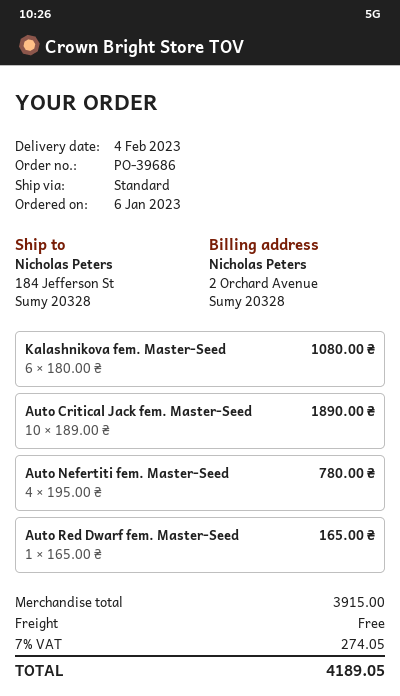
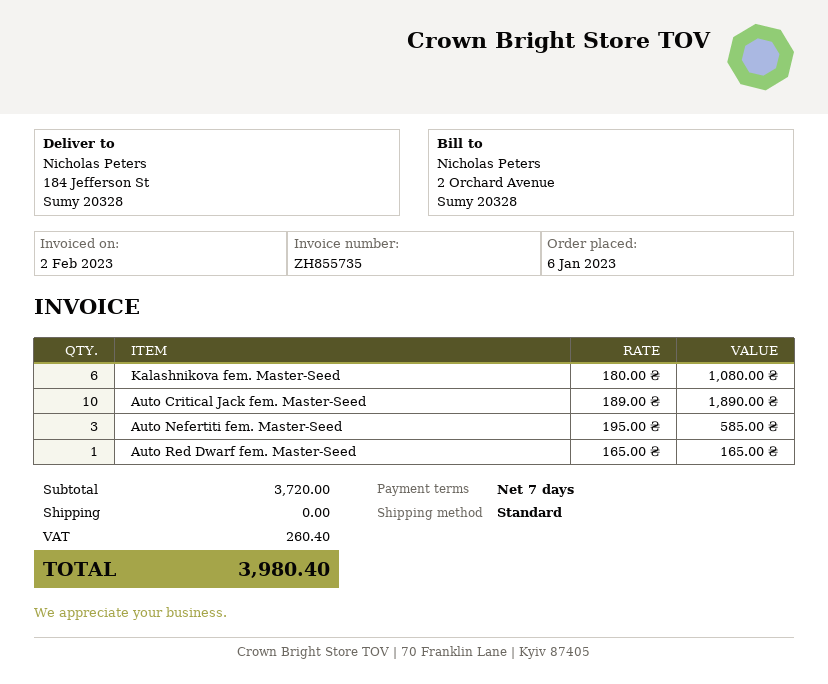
Auto Nefertiti fem. Master-Seed: 4 x 195.00 = 780.00 -> 3 x 195.00 = 585.00
subtotal: 3915.00 -> 3720.00
tax: 274.05 -> 260.40
total: 4189.05 -> 3980.40

